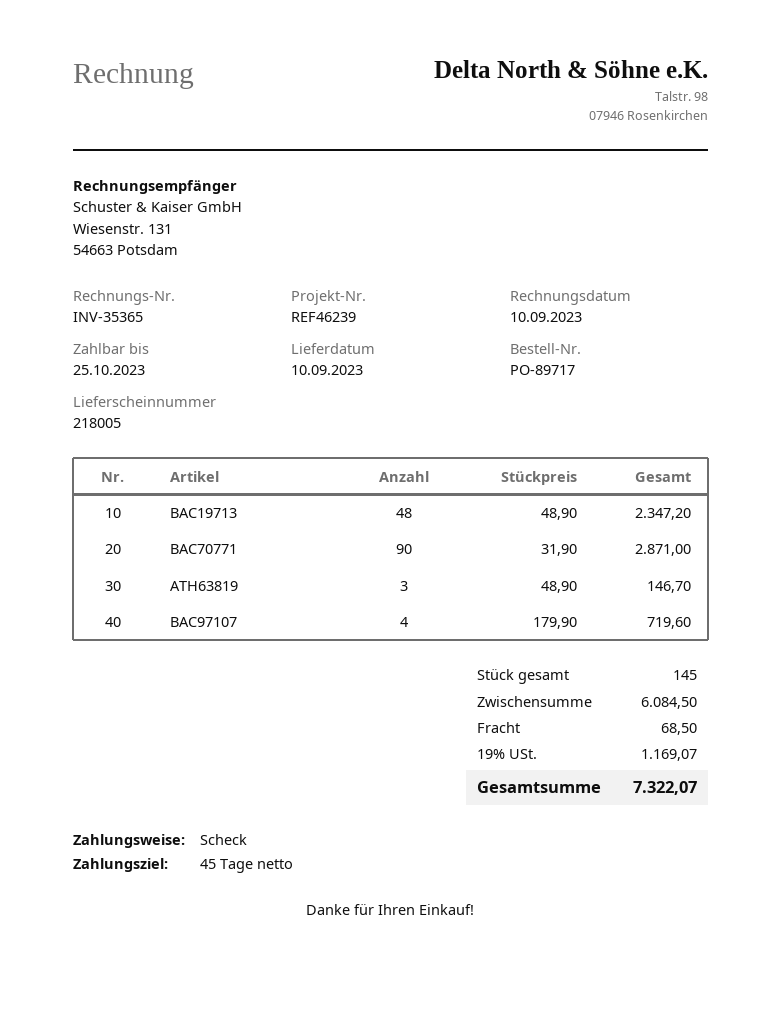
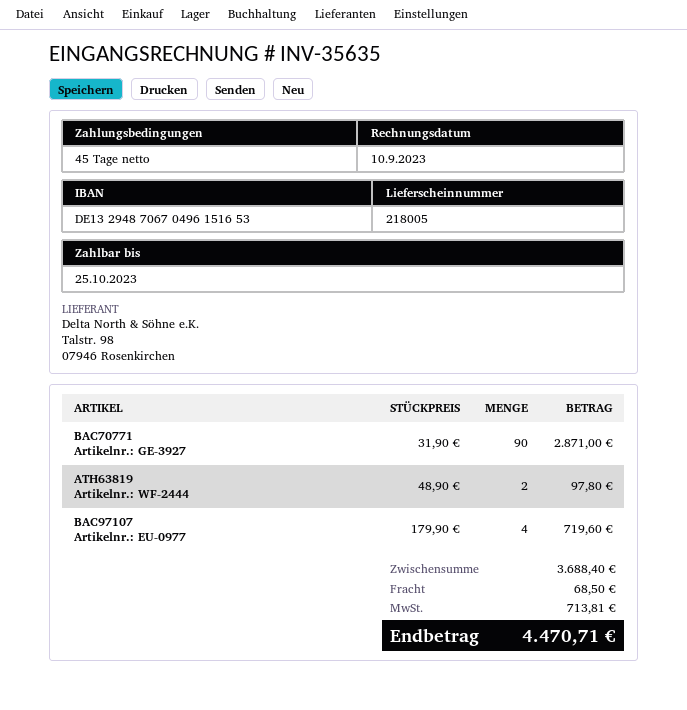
invoice number: INV-35365 -> INV-35635
BAC19713: 48 x 48.90 = 2347.20 -> none
ATH63819: 3 x 48.90 = 146.70 -> 2 x 48.90 = 97.80
subtotal: 6084.50 -> 3688.40
tax: 1169.07 -> 713.81
total: 7322.07 -> 4470.71

